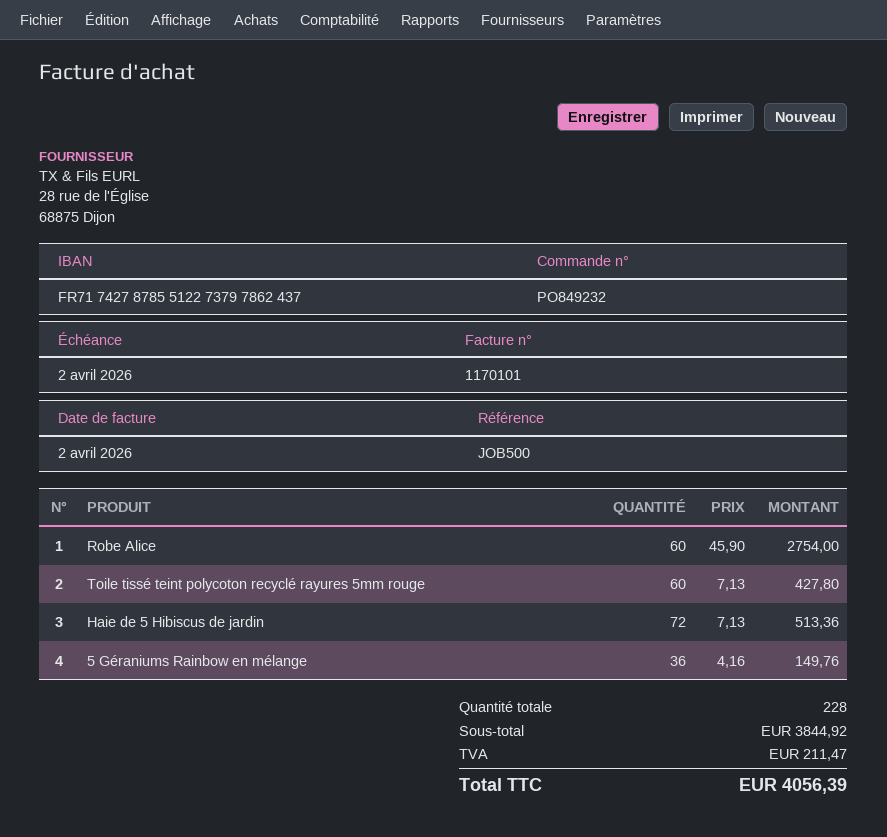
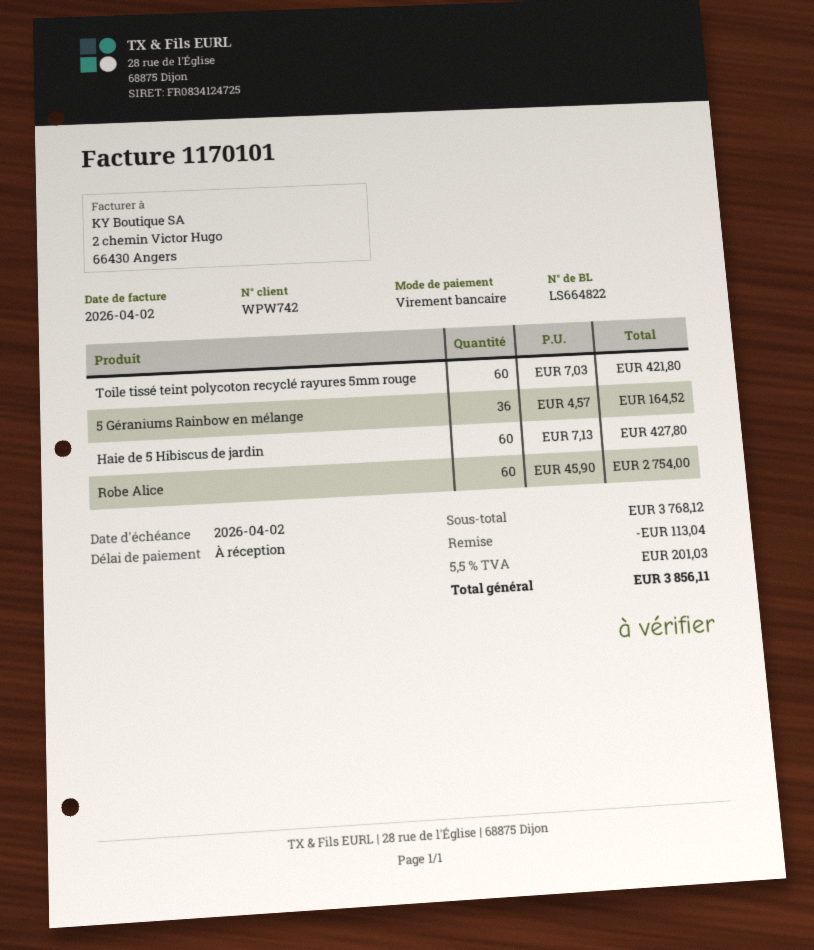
Toile tissé teint polycoton recyclé rayures 5mm rouge: 60 x 7.13 = 427.80 -> 60 x 7.03 = 421.80
Haie de 5 Hibiscus de jardin: 72 x 7.13 = 513.36 -> 60 x 7.13 = 427.80
5 Géraniums Rainbow en mélange: 36 x 4.16 = 149.76 -> 36 x 4.57 = 164.52
subtotal: 3844.92 -> 3768.12
discount: none -> 113.04
tax: 211.47 -> 201.03
total: 4056.39 -> 3856.11

